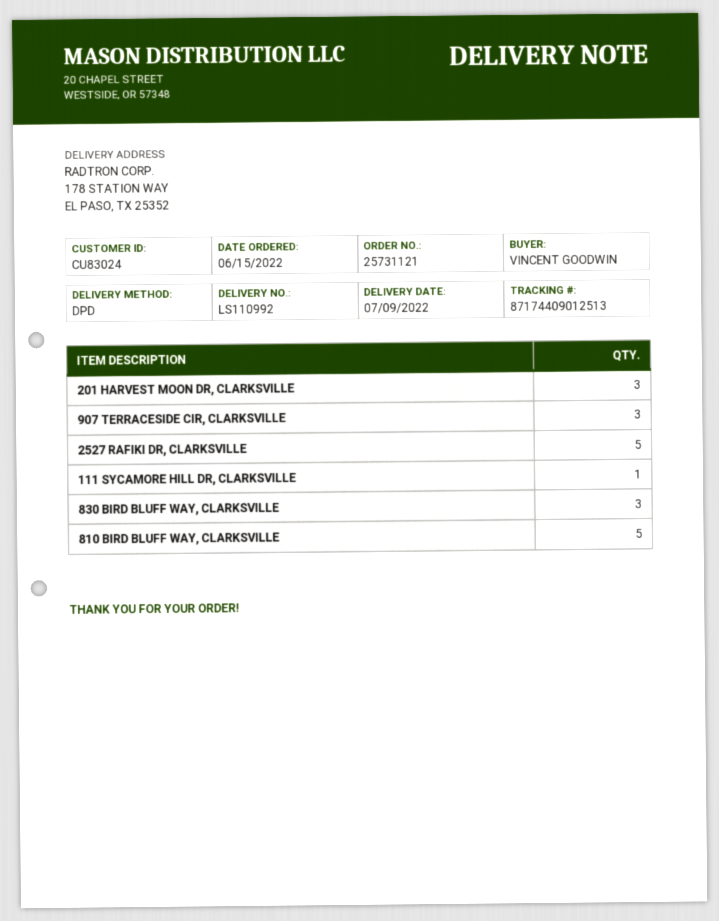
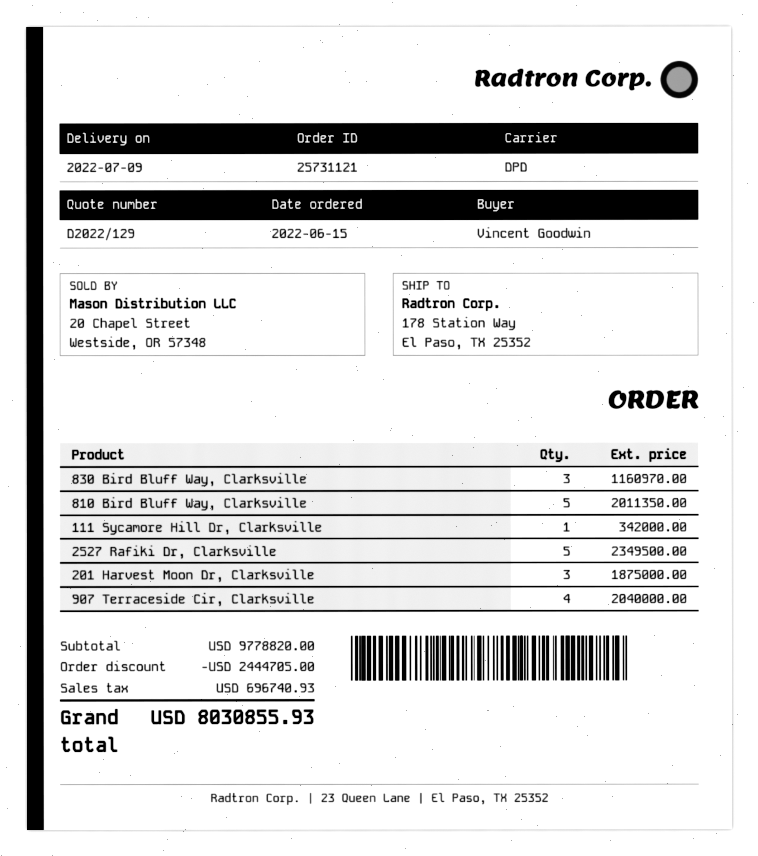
907 TERRACESIDE CIR, CLARKSVILLE: 3 -> 4

